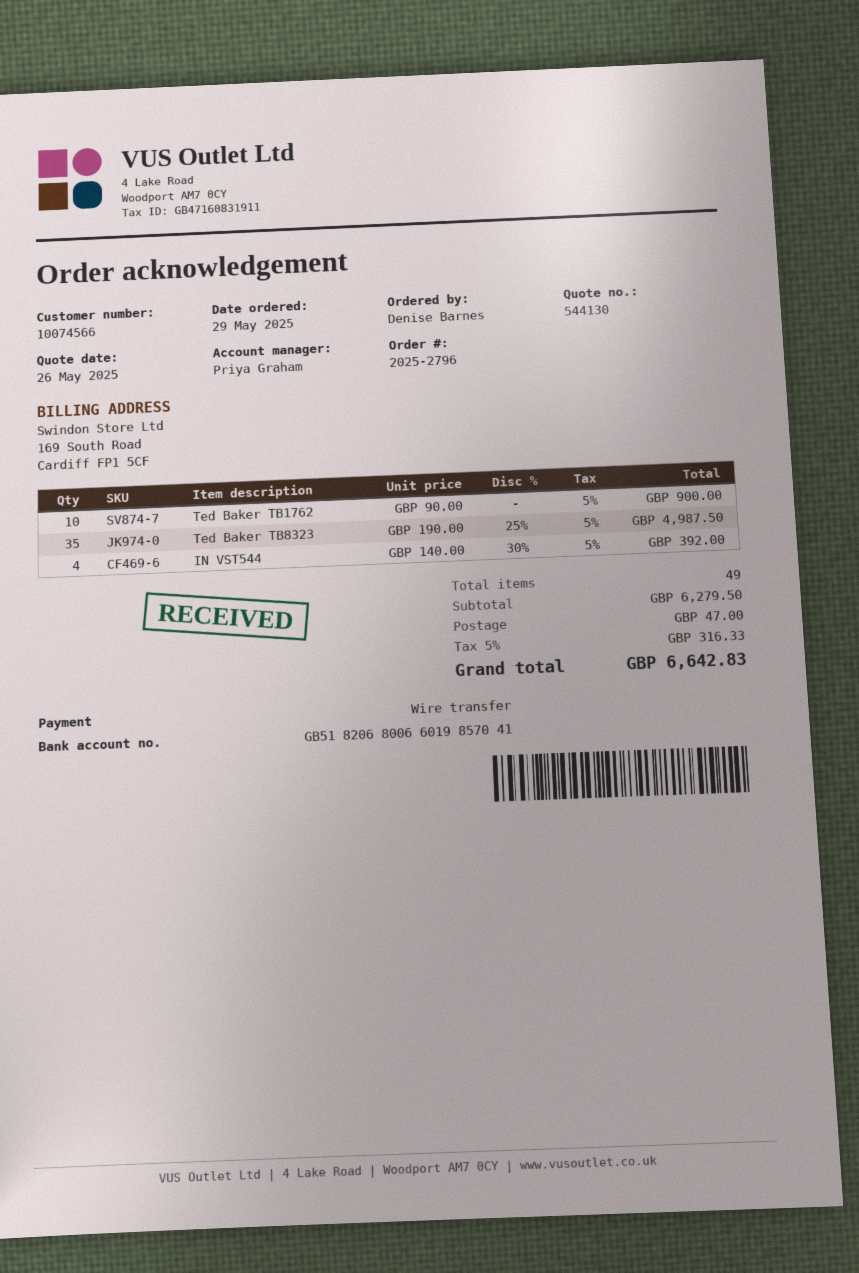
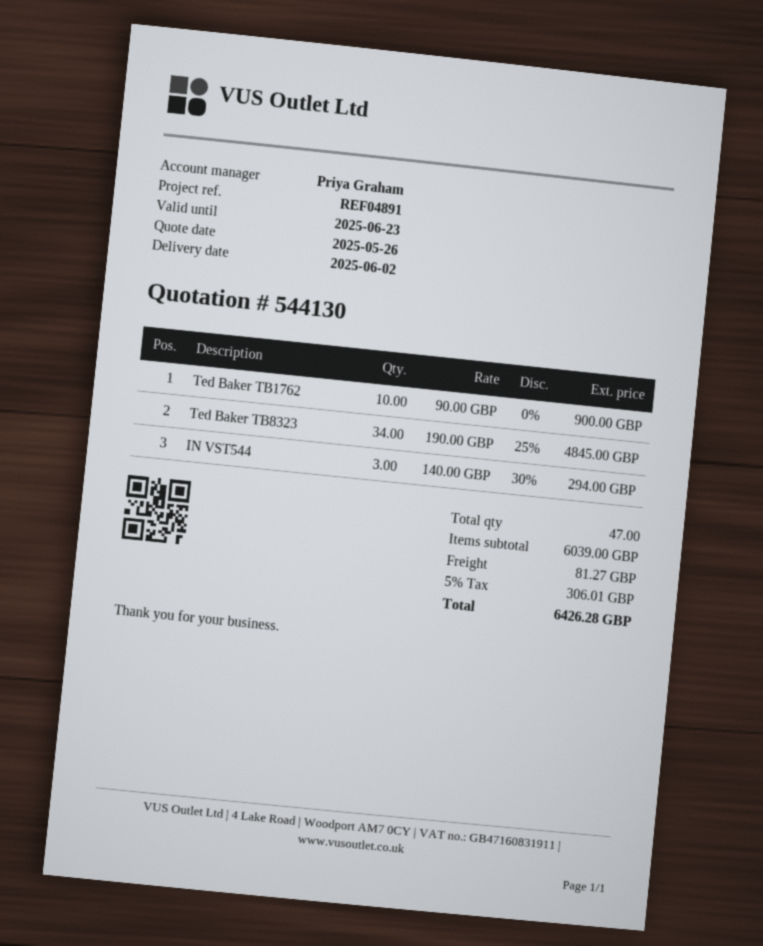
Ted Baker TB8323: 35 x 190.00 - 25% = 4987.50 -> 34 x 190.00 - 25% = 4845.00
IN VST544: 4 x 140.00 - 30% = 392.00 -> 3 x 140.00 - 30% = 294.00
total quantity: 49 -> 47
subtotal: 6279.50 -> 6039.00
shipping: 47.00 -> 81.27
tax: 5% = 316.33 -> 5% = 306.01
total: 6642.83 -> 6426.28

